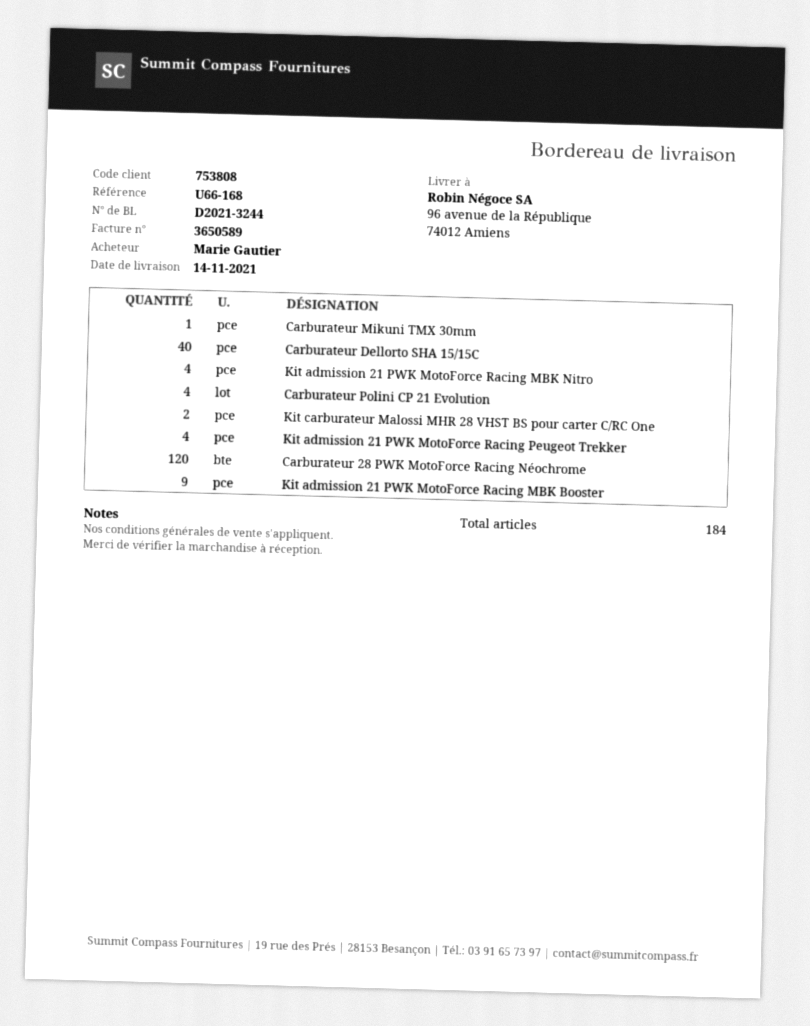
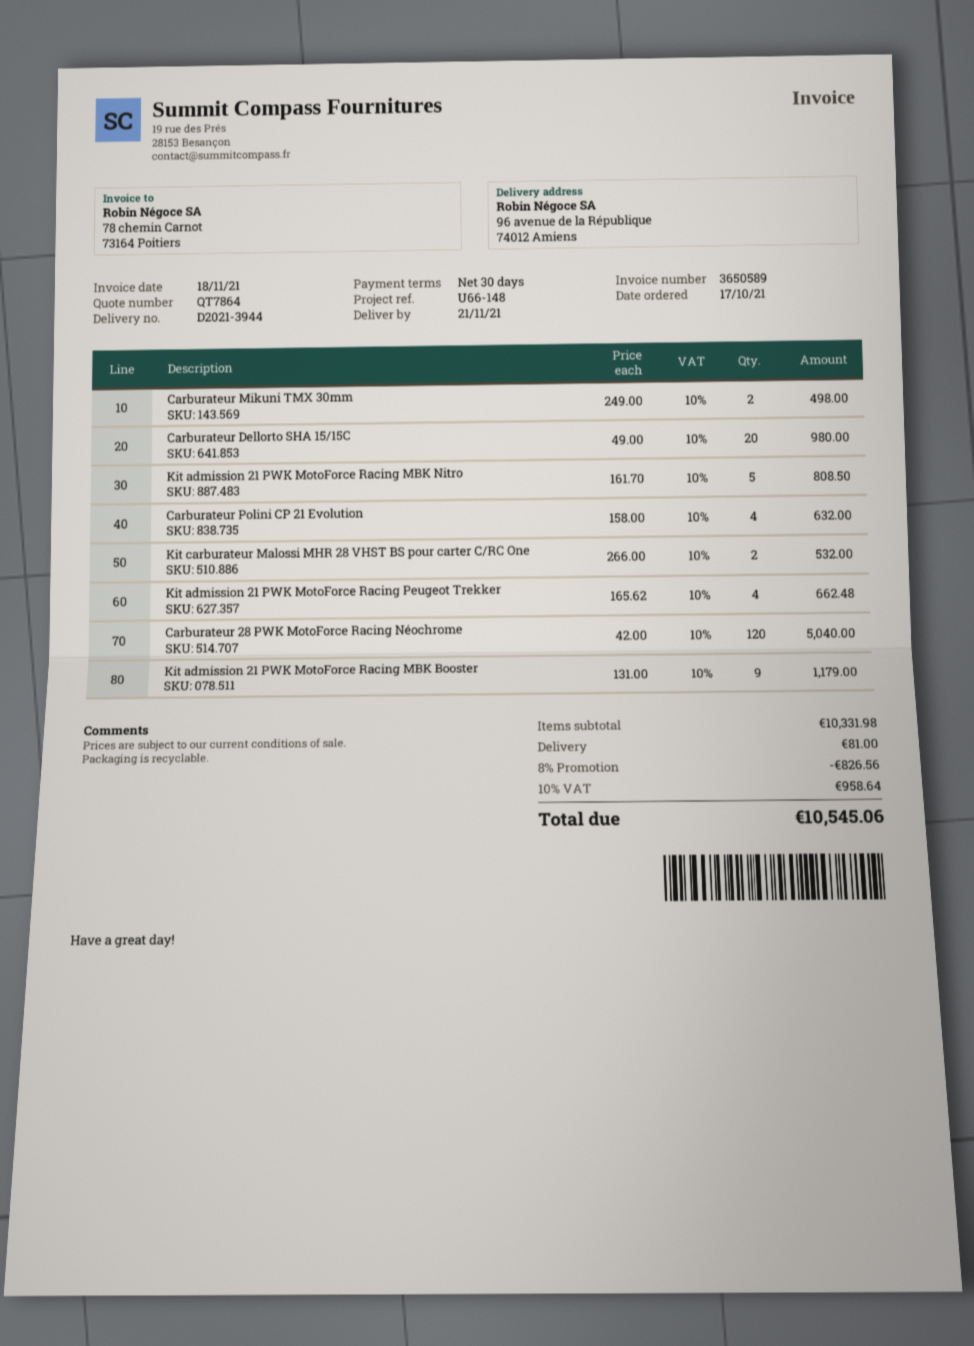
delivery note number: D2021-3244 -> D2021-3944
delivery date: 2021-11-14 -> 2021-11-21
reference: U66-168 -> U66-148
Carburateur Mikuni TMX 30mm: 1 -> 2
Carburateur Dellorto SHA 15/15C: 40 -> 20
Kit admission 21 PWK MotoForce Racing MBK Nitro: 4 -> 5

